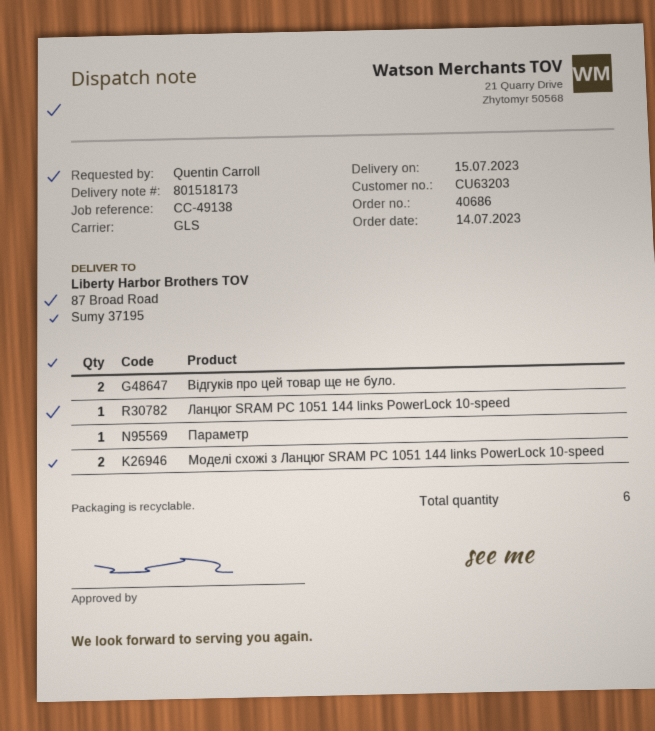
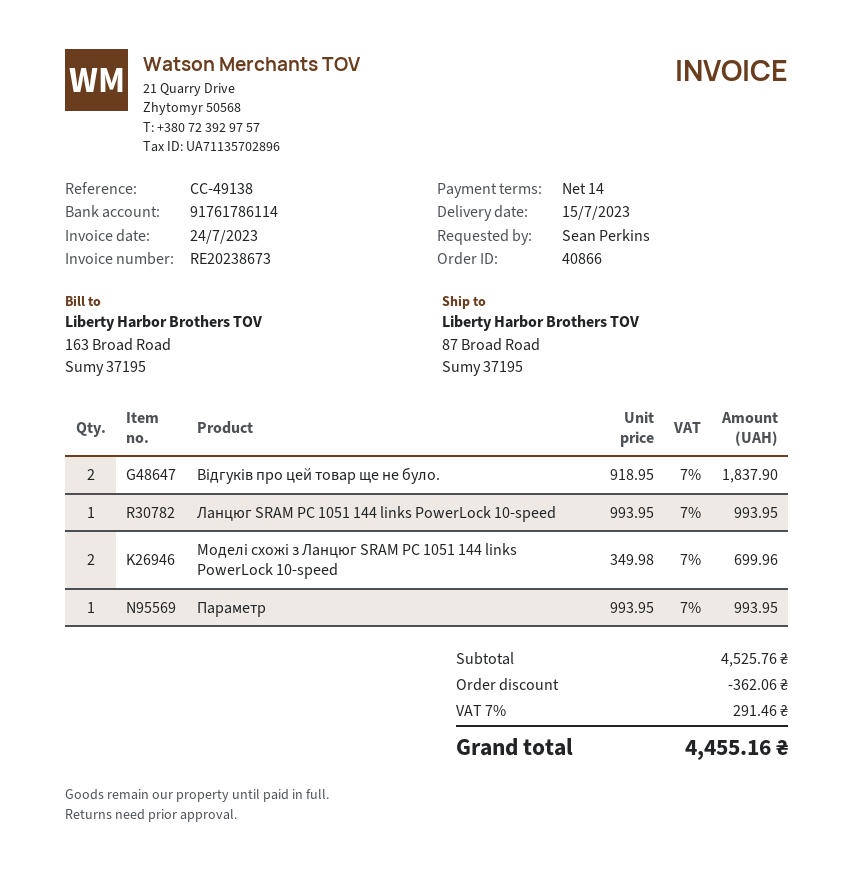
order number: 40686 -> 40866
ordered by: Quentin Carroll -> Sean Perkins

